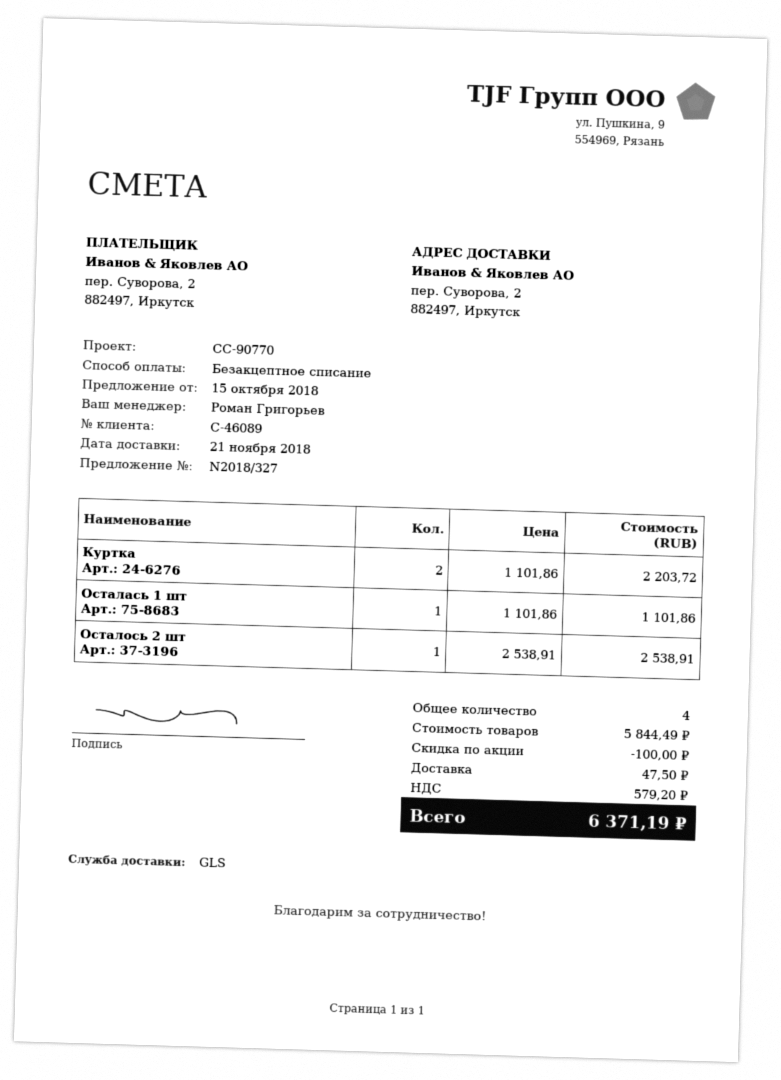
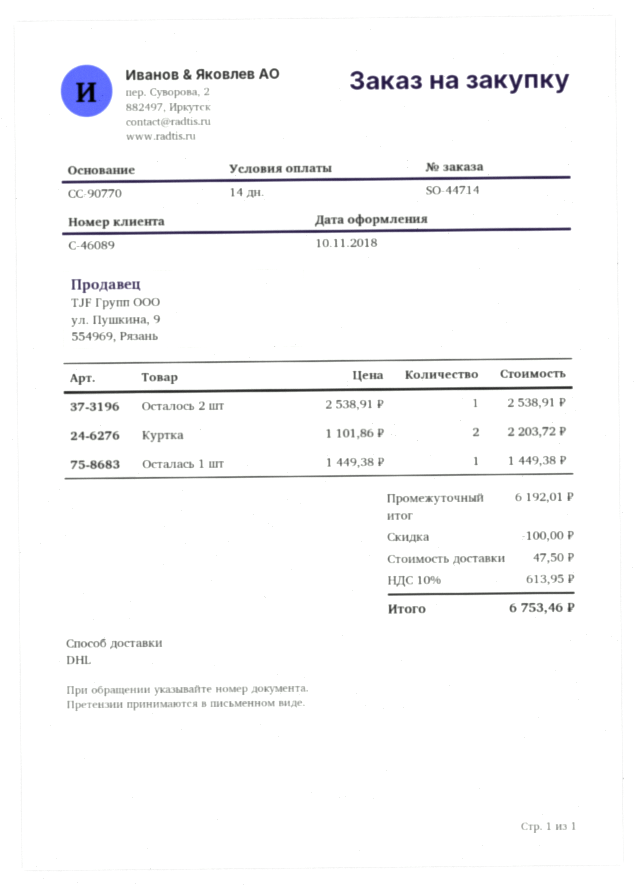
shipping method: GLS -> DHL
Осталась 1 шт: 1 x 1101.86 = 1101.86 -> 1 x 1449.38 = 1449.38
subtotal: 5844.49 -> 6192.01
tax: 579.20 -> 613.95
total: 6371.19 -> 6753.46

